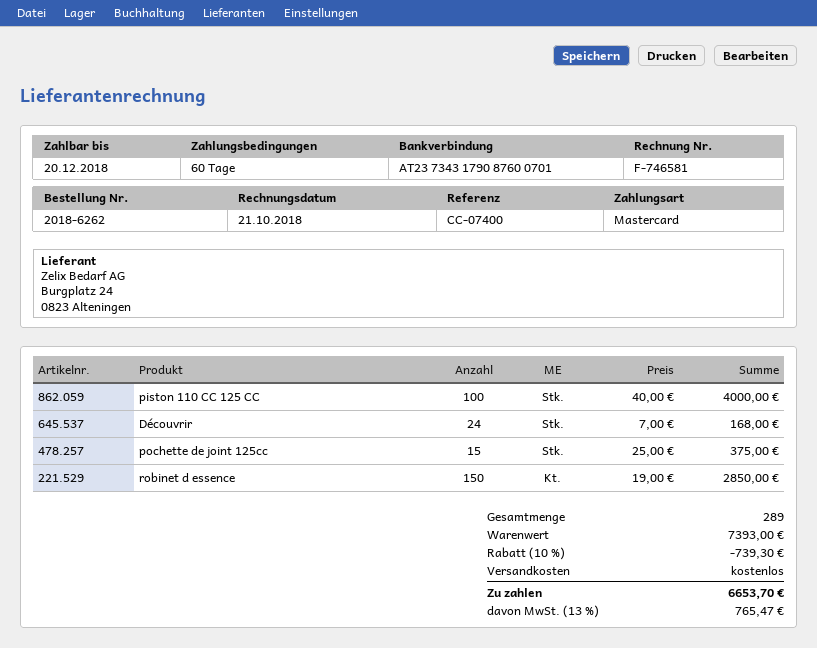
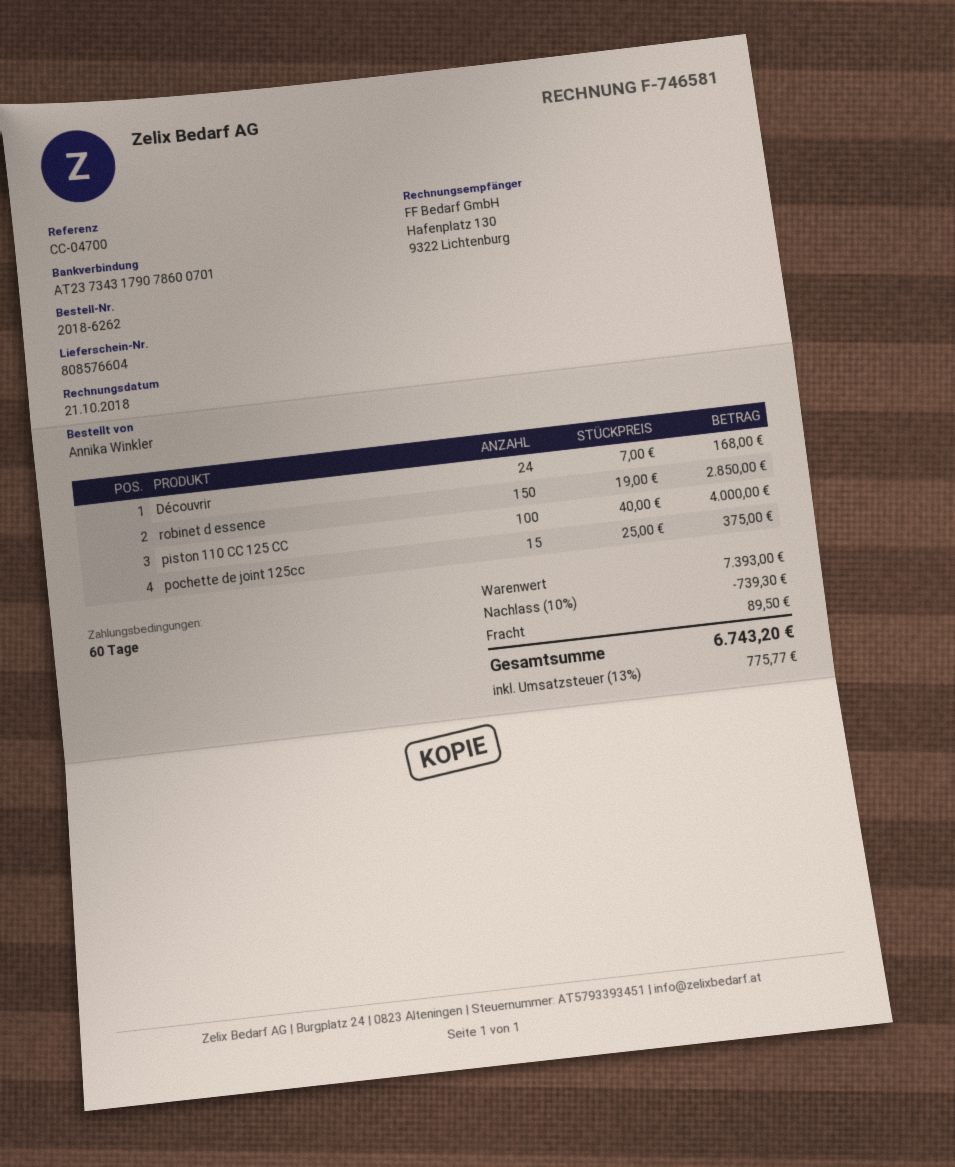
reference: CC-07400 -> CC-04700
bank account: AT237343179087600701 -> AT237343179078600701
shipping: 0.00 -> 89.50
tax: 13% = 765.47 -> 13% = 775.77
total: 6653.70 -> 6743.20

